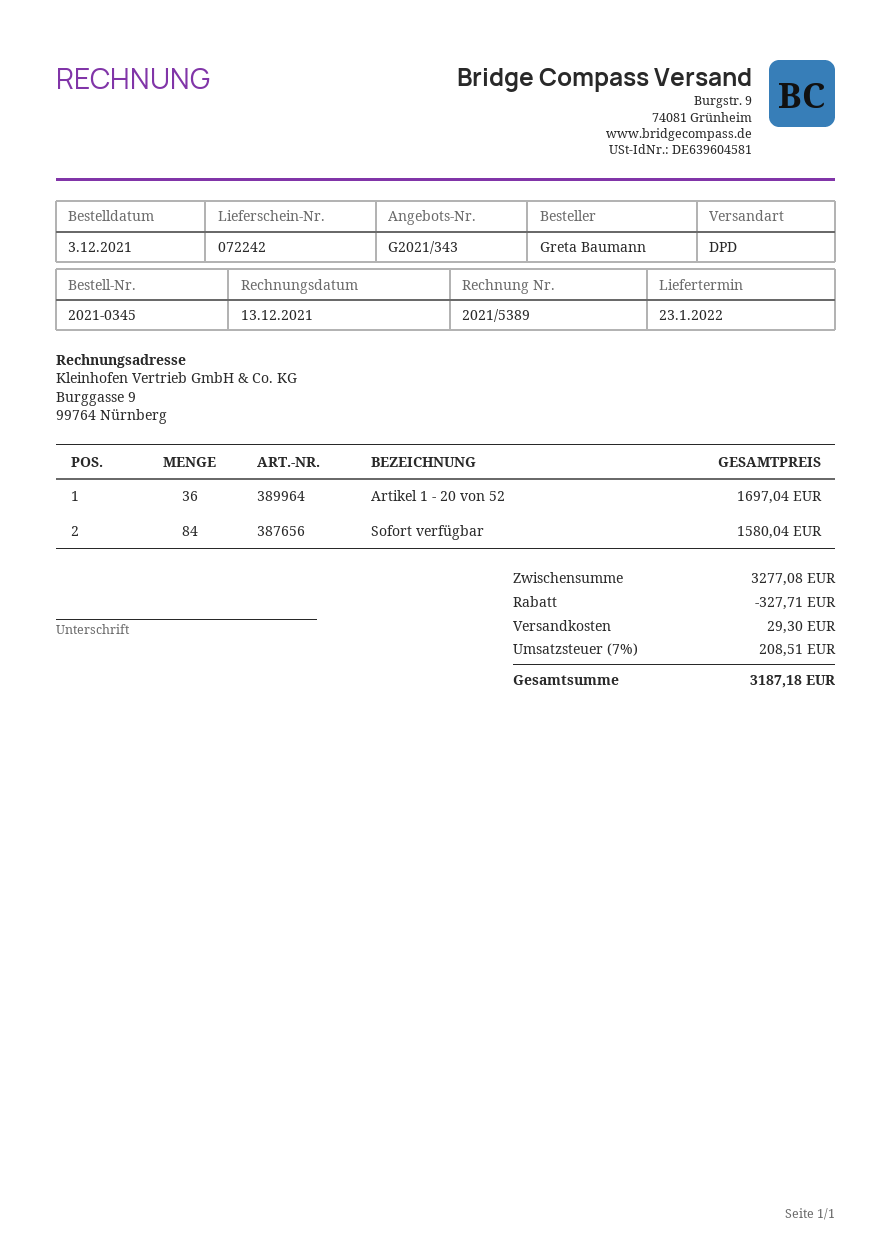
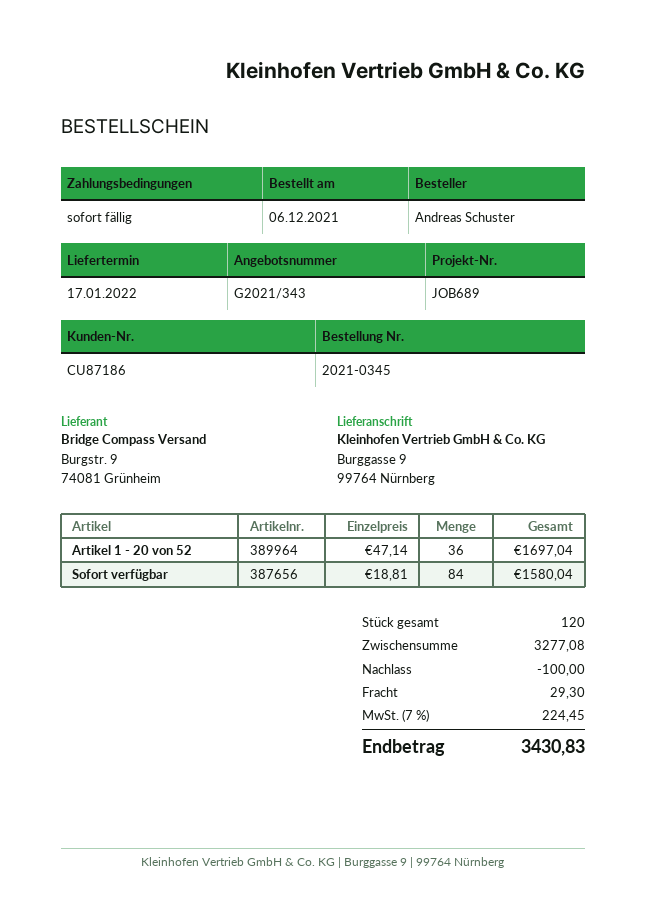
order date: 2021-12-03 -> 2021-12-06
delivery date: 2022-01-23 -> 2022-01-17
ordered by: Greta Baumann -> Andreas Schuster
discount: 327.71 -> 100.00
tax: 7% = 208.51 -> 7% = 224.45
total: 3187.18 -> 3430.83

